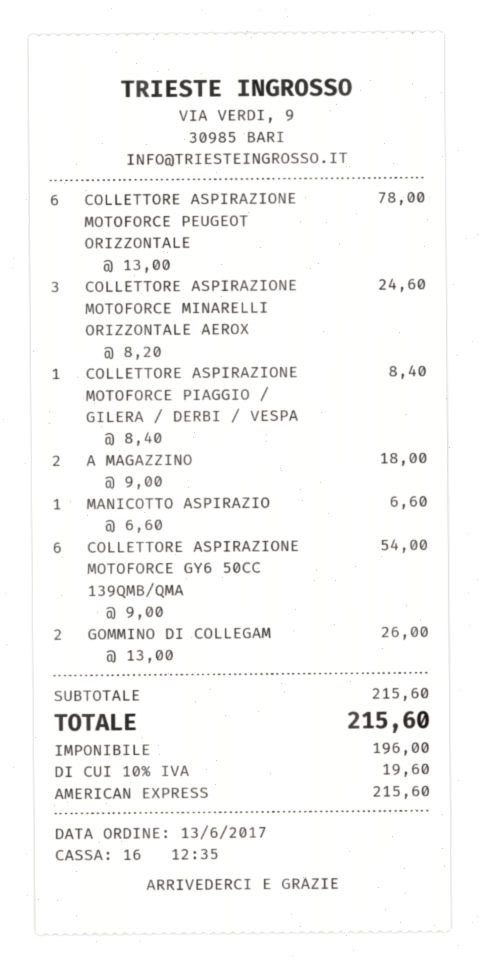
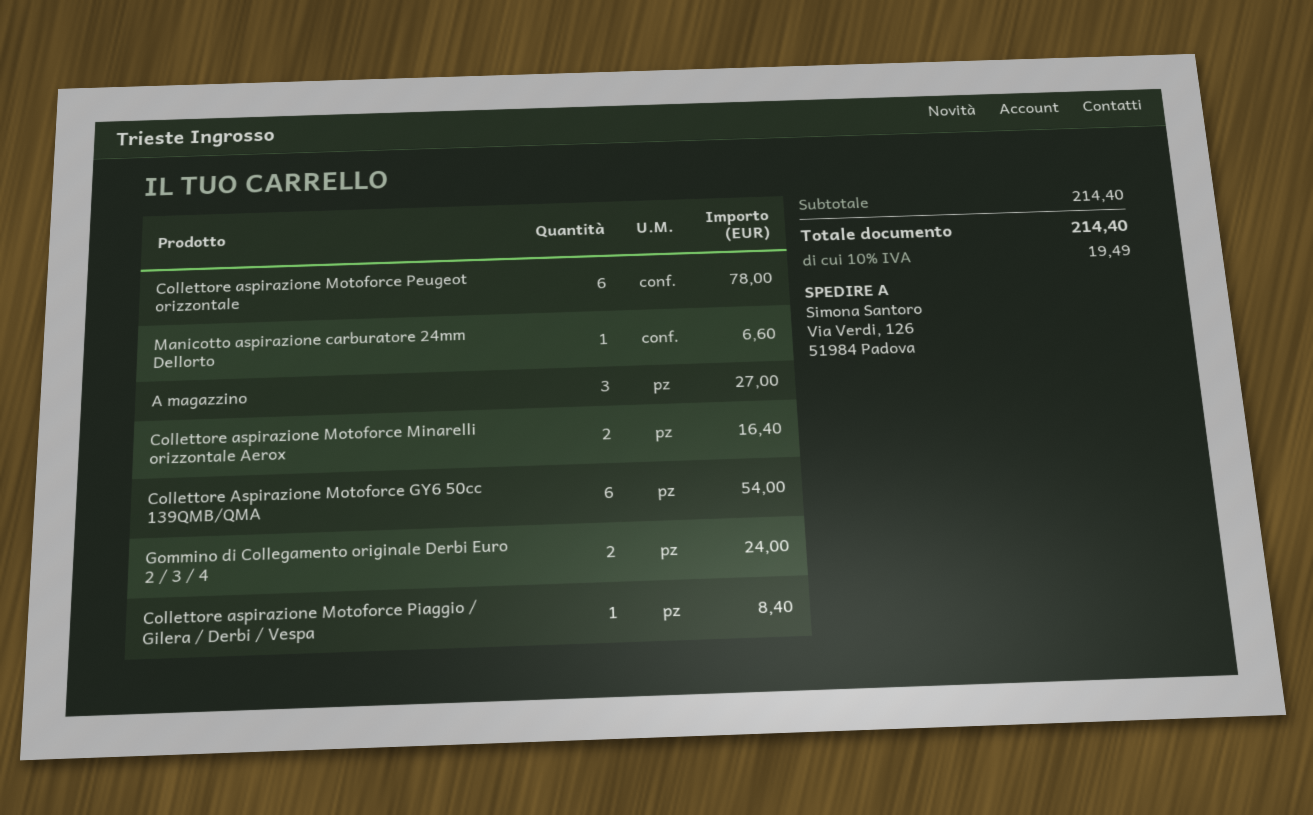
COLLETTORE ASPIRAZIONE MOTOFORCE MINARELLI ORIZZONTALE AEROX: 3 for 24.60 -> 2 for 16.40
A MAGAZZINO: 2 for 18.00 -> 3 for 27.00
GOMMINO DI COLLEGAM: 2 for 26.00 -> 2 for 24.00
subtotal: 215.60 -> 214.40
tax: 10% = 19.60 -> 10% = 19.49
total: 215.60 -> 214.40

